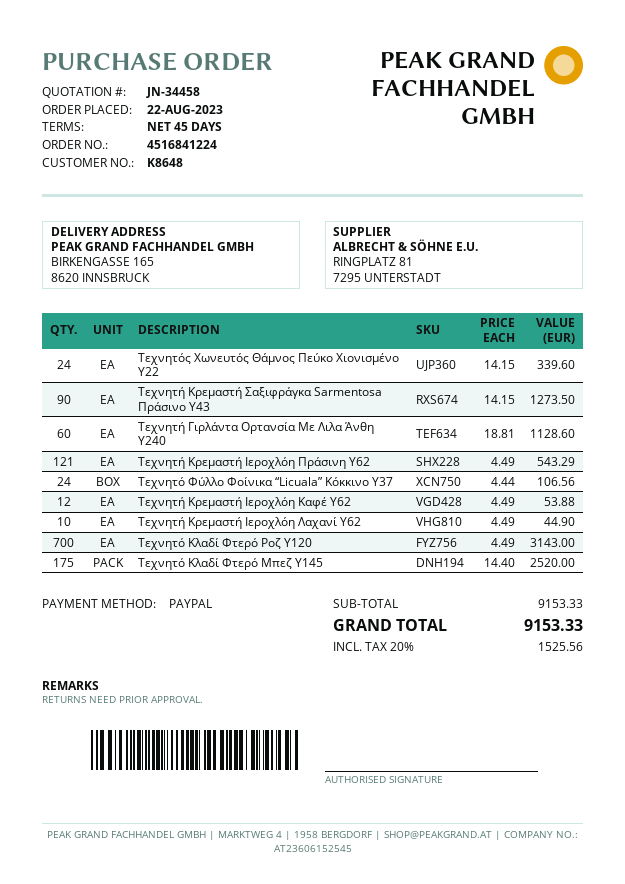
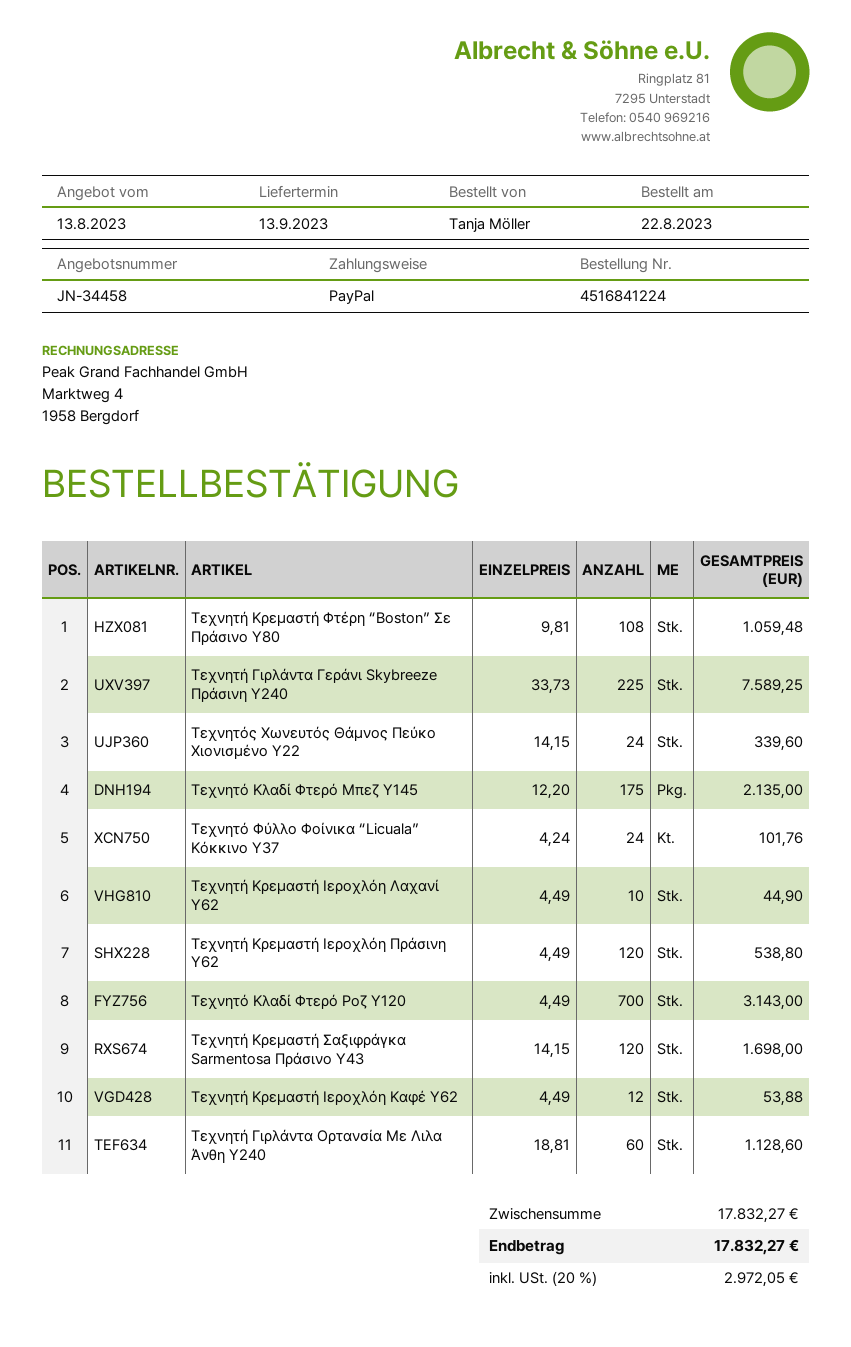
Τεχνητή Κρεμαστή Σαξιφράγκα Sarmentosa Πράσινο Υ43: 90 x 14.15 = 1273.50 -> 120 x 14.15 = 1698.00
Τεχνητή Κρεμαστή Ιεροχλόη Πράσινη Υ62: 121 x 4.49 = 543.29 -> 120 x 4.49 = 538.80
Τεχνητό Φύλλο Φοίνικα “Licuala” Κόκκινο Υ37: 24 x 4.44 = 106.56 -> 24 x 4.24 = 101.76
Τεχνητό Κλαδί Φτερό Μπεζ Υ145: 175 x 14.40 = 2520.00 -> 175 x 12.20 = 2135.00
Τεχνητή Κρεμαστή Φτέρη “Boston” Σε Πράσινο Υ80: none -> 108 x 9.81 = 1059.48
Τεχνητή Γιρλάντα Γεράνι Skybreeze Πράσινη Υ240: none -> 225 x 33.73 = 7589.25
subtotal: 9153.33 -> 17832.27
tax: 20% = 1525.56 -> 20% = 2972.05
total: 9153.33 -> 17832.27

